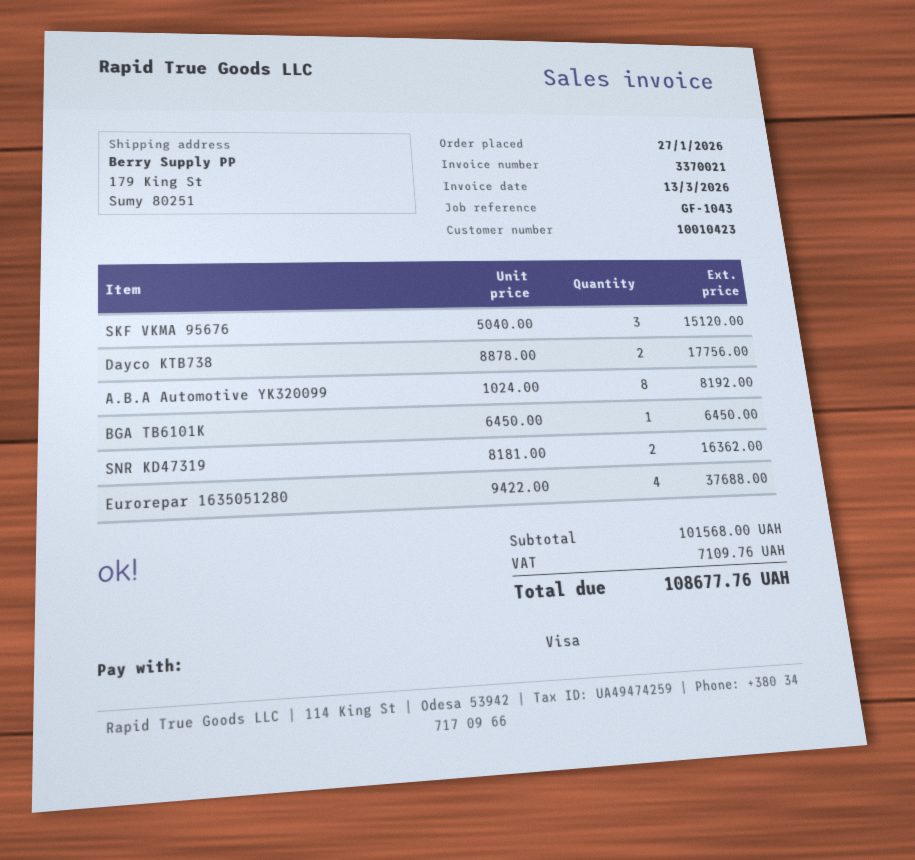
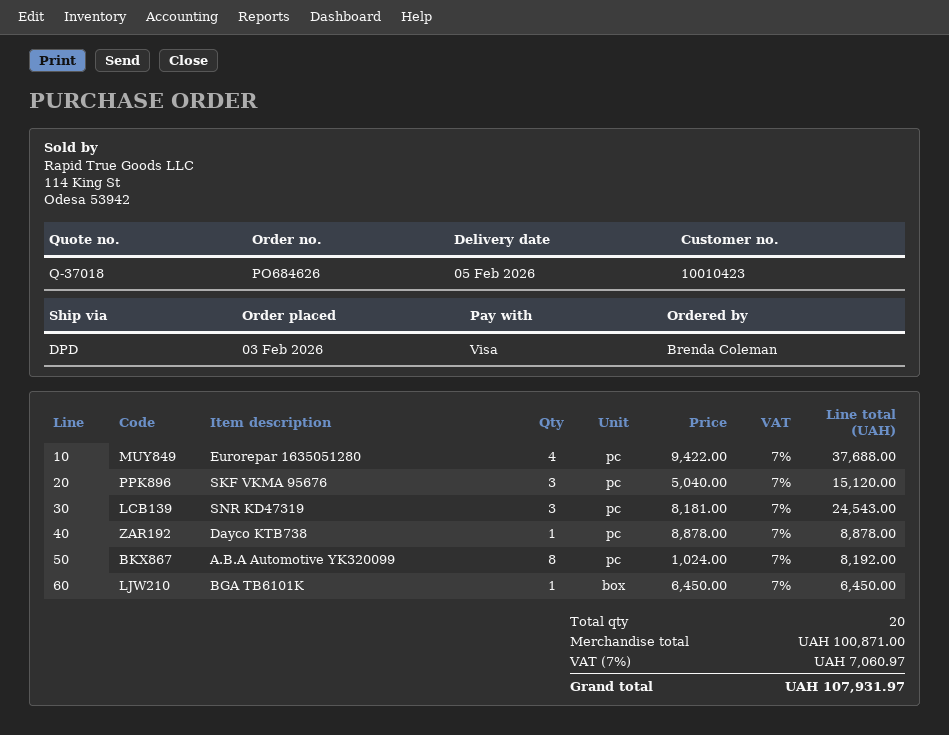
order date: 2026-01-27 -> 2026-02-03
Dayco KTB738: 2 x 8878.00 = 17756.00 -> 1 x 8878.00 = 8878.00
SNR KD47319: 2 x 8181.00 = 16362.00 -> 3 x 8181.00 = 24543.00
subtotal: 101568.00 -> 100871.00
tax: 7109.76 -> 7060.97
total: 108677.76 -> 107931.97

